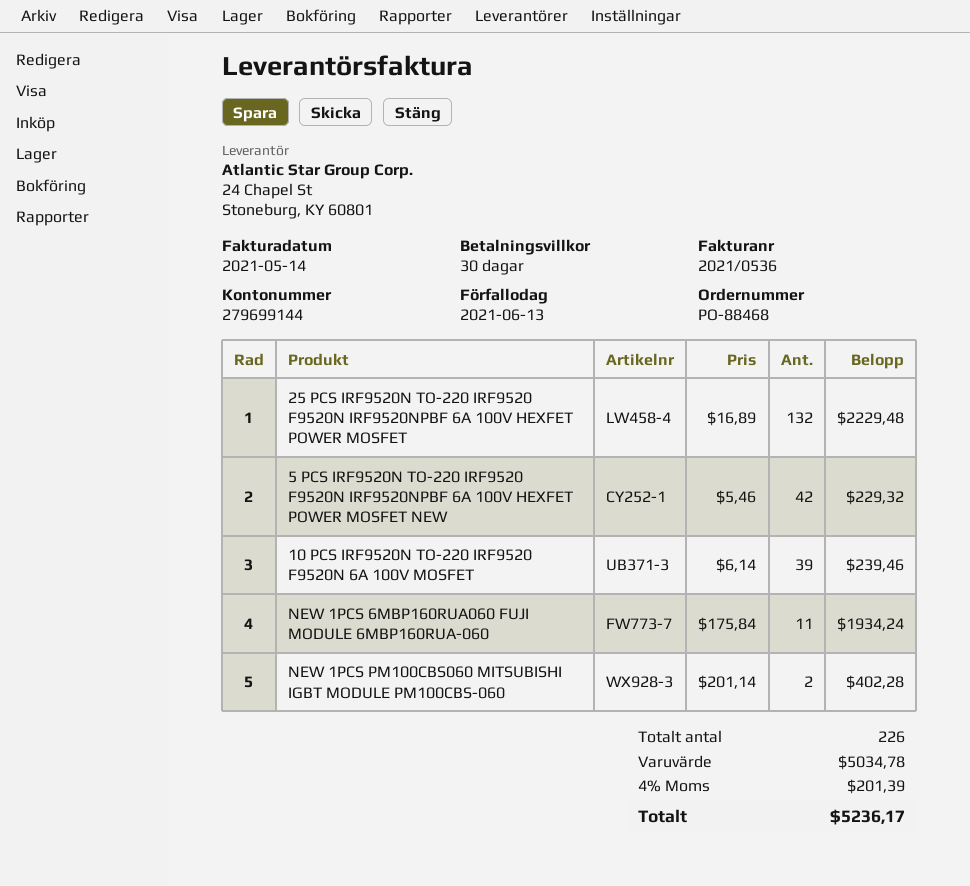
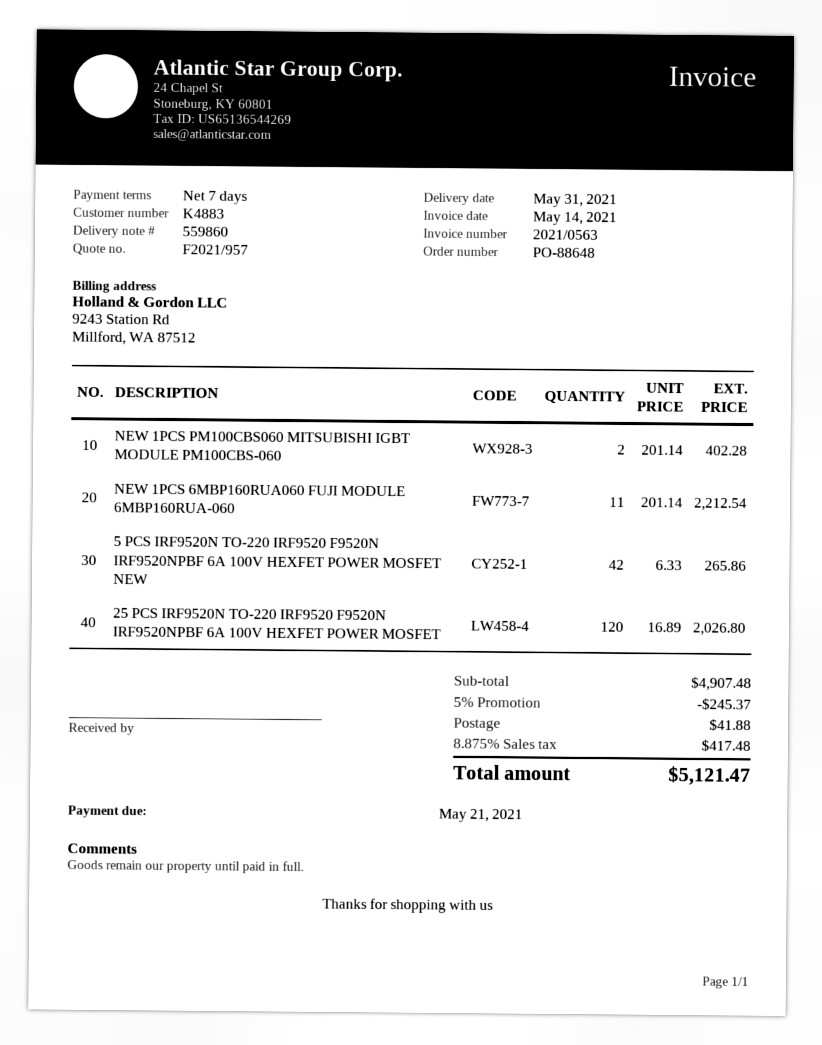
order number: PO-88468 -> PO-88648
invoice number: 2021/0536 -> 2021/0563
payment terms: 30 days -> 7 days
due date: 2021-06-13 -> 2021-05-21
25 PCS IRF9520N TO-220 IRF9520 F9520N IRF9520NPBF 6A 100V HEXFET POWER MOSFET: 132 x 16.89 = 2229.48 -> 120 x 16.89 = 2026.80
5 PCS IRF9520N TO-220 IRF9520 F9520N IRF9520NPBF 6A 100V HEXFET POWER MOSFET NEW: 42 x 5.46 = 229.32 -> 42 x 6.33 = 265.86
10 PCS IRF9520N TO-220 IRF9520 F9520N 6A 100V MOSFET: 39 x 6.14 = 239.46 -> none
NEW 1PCS 6MBP160RUA060 FUJI MODULE 6MBP160RUA-060: 11 x 175.84 = 1934.24 -> 11 x 201.14 = 2212.54
subtotal: 5034.78 -> 4907.48
discount: none -> 5% = 245.37
shipping: none -> 41.88
tax: 4% = 201.39 -> 8.875% = 417.48
total: 5236.17 -> 5121.47

